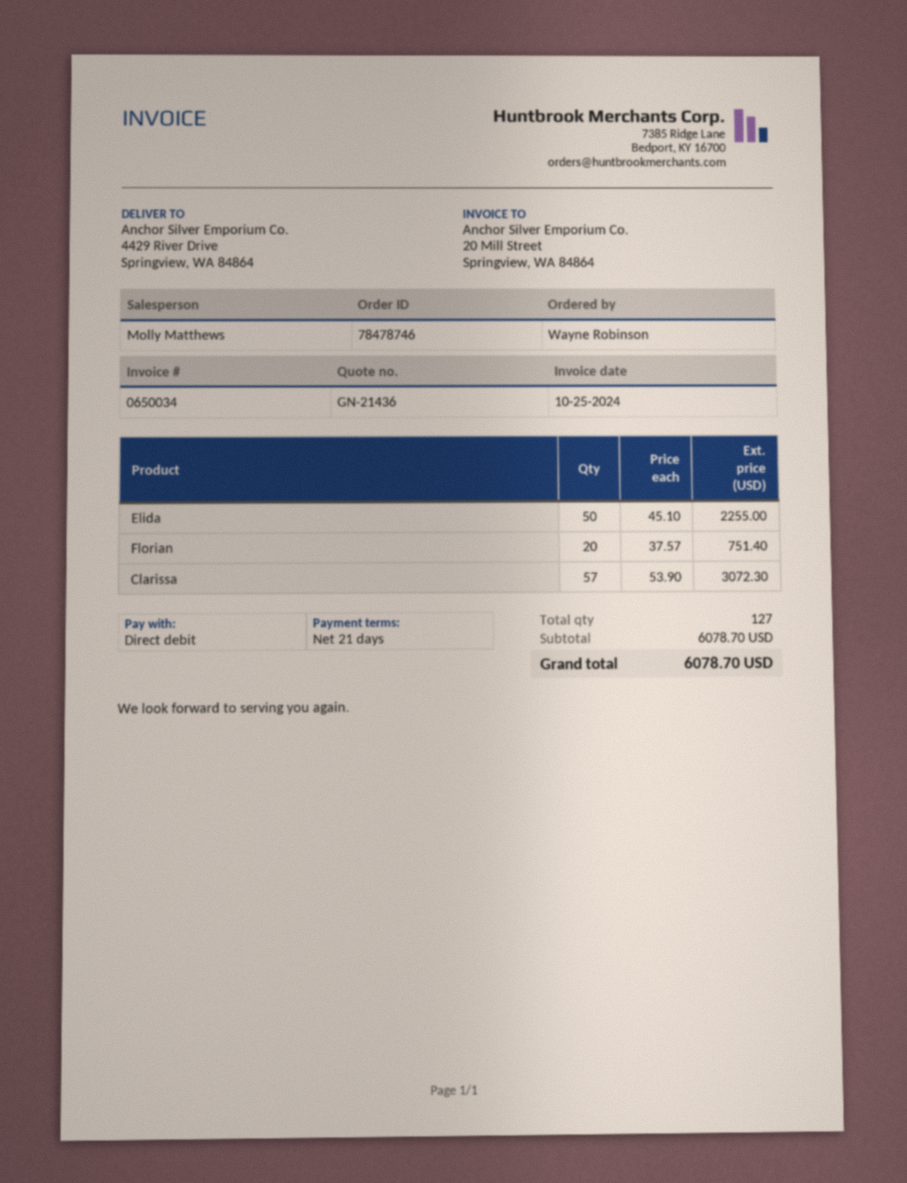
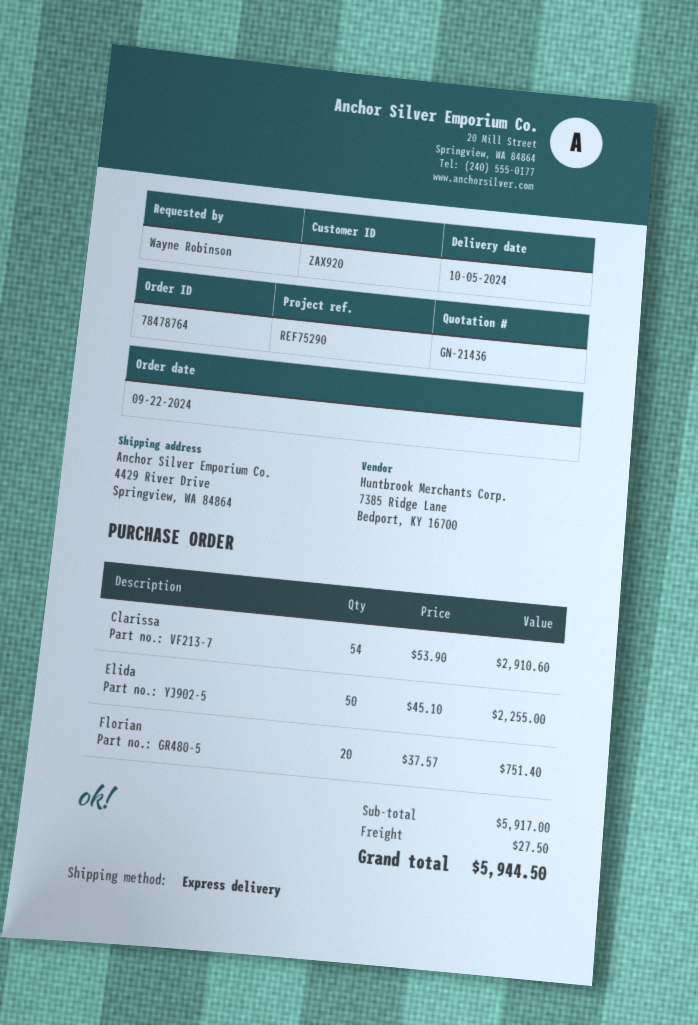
order number: 78478746 -> 78478764
Clarissa: 57 x 53.90 = 3072.30 -> 54 x 53.90 = 2910.60
subtotal: 6078.70 -> 5917.00
shipping: none -> 27.50
total: 6078.70 -> 5944.50

